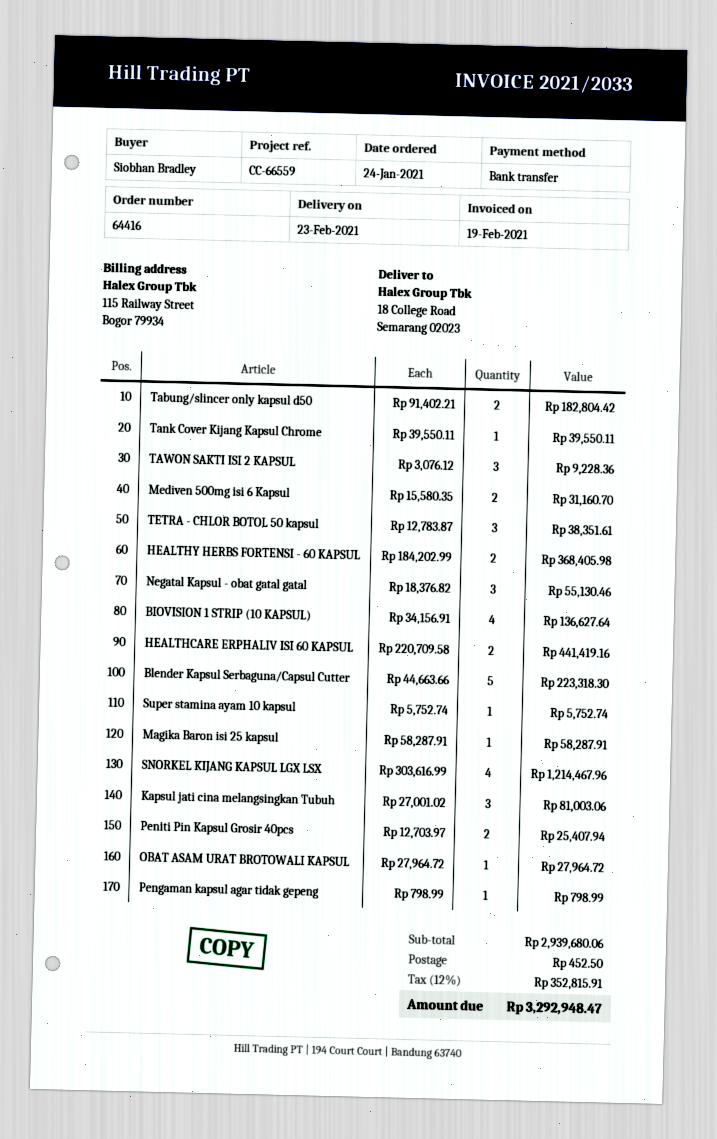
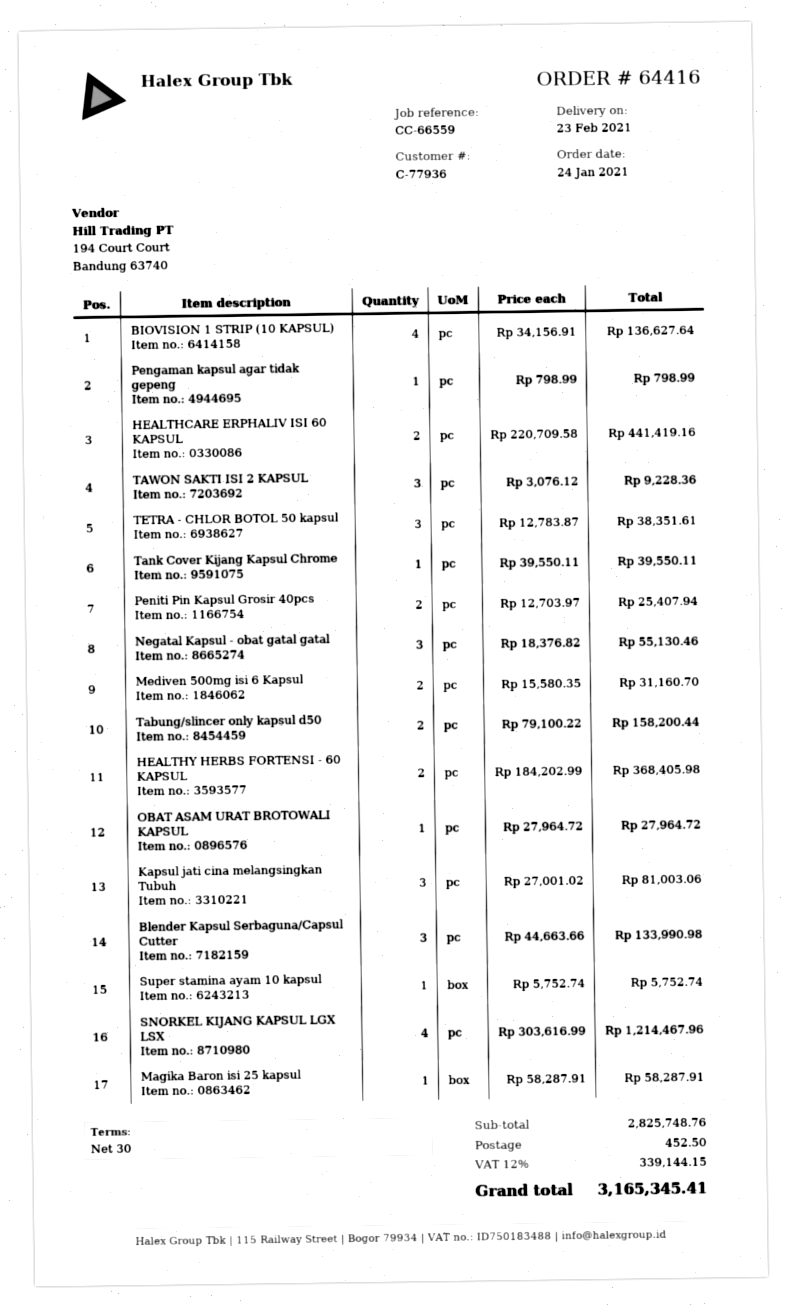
Tabung/slincer only kapsul d50: 2 x 91402.21 = 182804.42 -> 2 x 79100.22 = 158200.44
Blender Kapsul Serbaguna/Capsul Cutter: 5 x 44663.66 = 223318.30 -> 3 x 44663.66 = 133990.98
subtotal: 2939680.06 -> 2825748.76
tax: 12% = 352815.91 -> 12% = 339144.15
total: 3292948.47 -> 3165345.41

